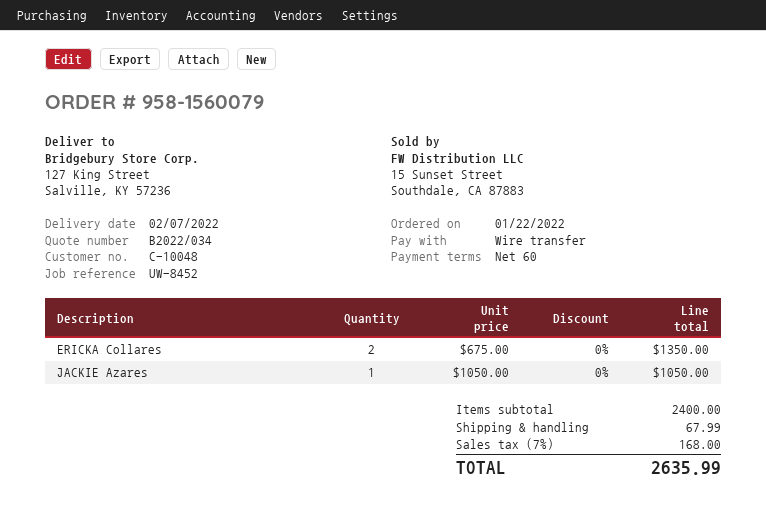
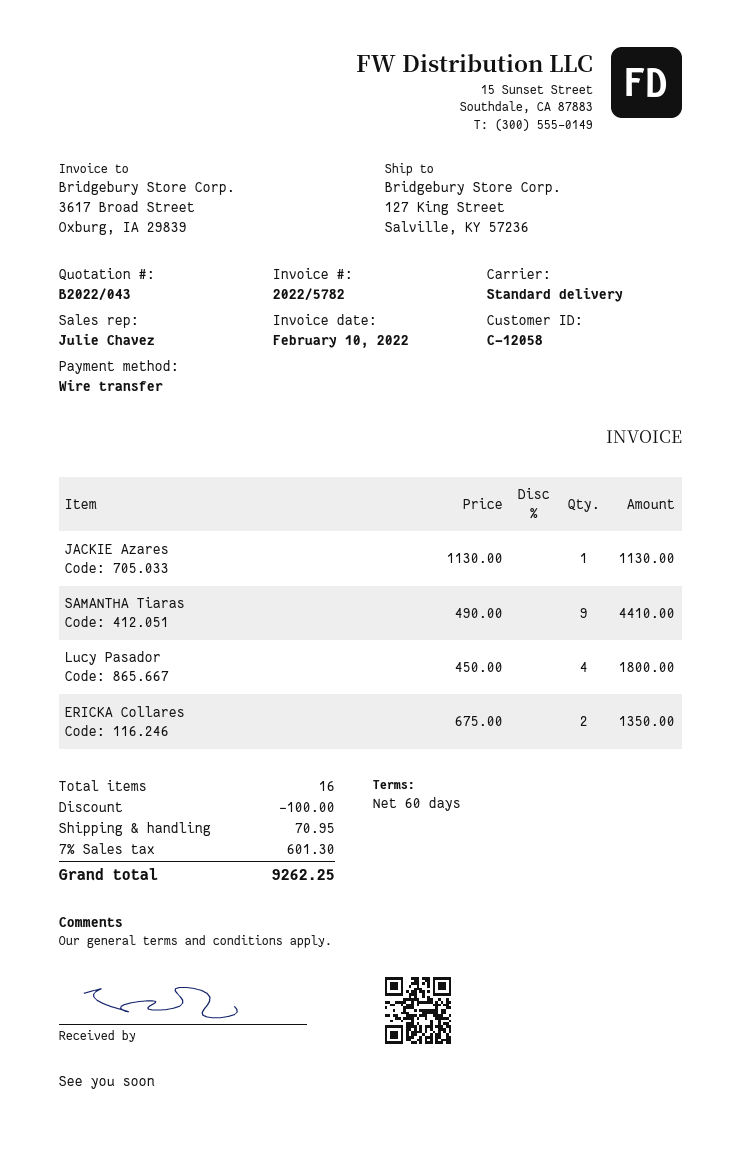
quote number: B2022/034 -> B2022/043
customer number: C-10048 -> C-12058
JACKIE Azares: 1 x 1050.00 = 1050.00 -> 1 x 1130.00 = 1130.00
SAMANTHA Tiaras: none -> 9 x 490.00 = 4410.00
Lucy Pasador: none -> 4 x 450.00 = 1800.00
discount: none -> 100.00
shipping: 67.99 -> 70.95
tax: 7% = 168.00 -> 7% = 601.30
total: 2635.99 -> 9262.25

